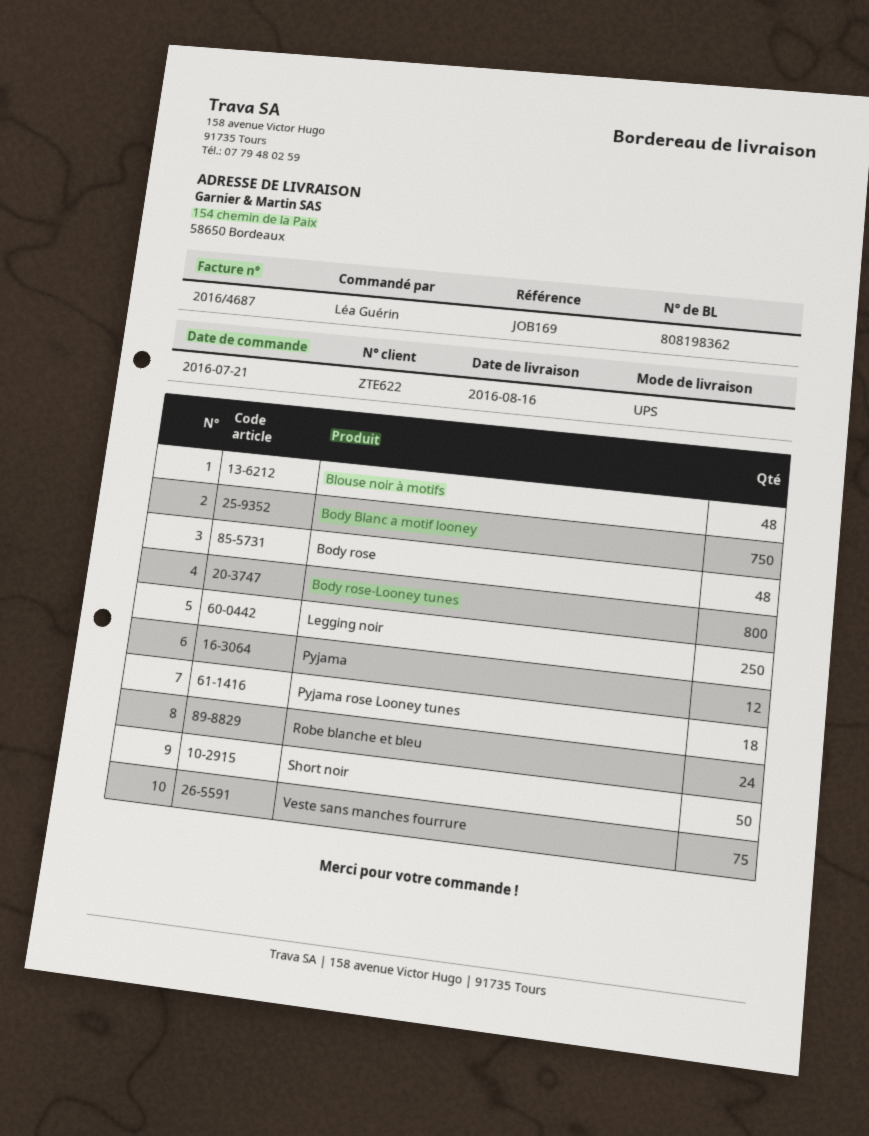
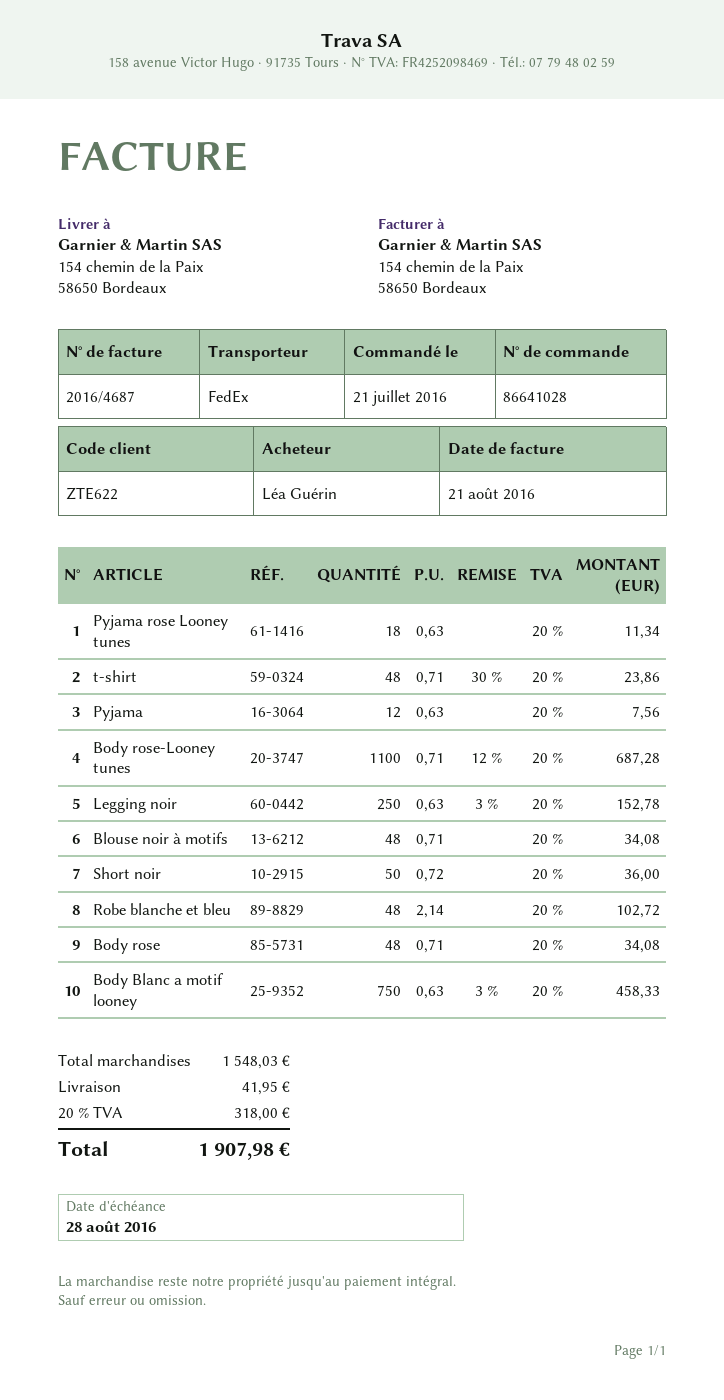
shipping method: UPS -> FedEx
Body rose-Looney tunes: 800 -> 1100
Robe blanche et bleu: 24 -> 48
Veste sans manches fourrure: 75 -> none
t-shirt: none -> 48

